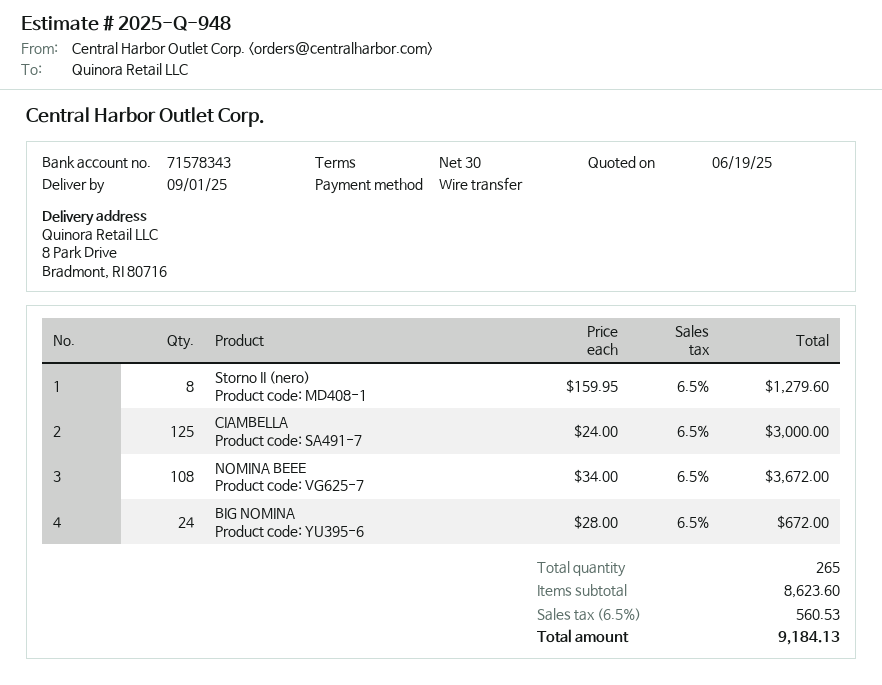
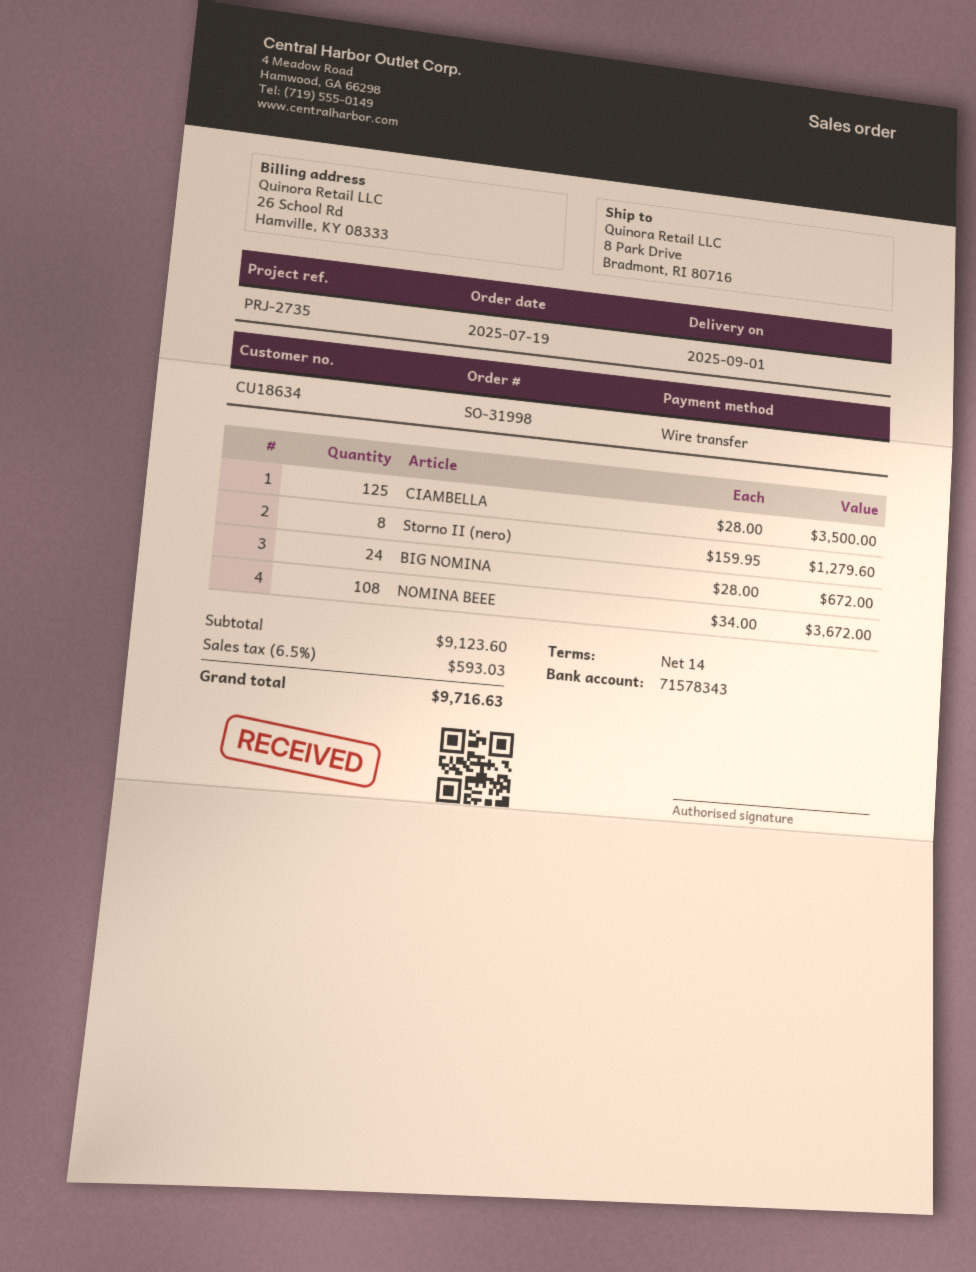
payment terms: 30 days -> 14 days
CIAMBELLA: 125 x 24.00 = 3000.00 -> 125 x 28.00 = 3500.00
subtotal: 8623.60 -> 9123.60
tax: 6.5% = 560.53 -> 6.5% = 593.03
total: 9184.13 -> 9716.63

